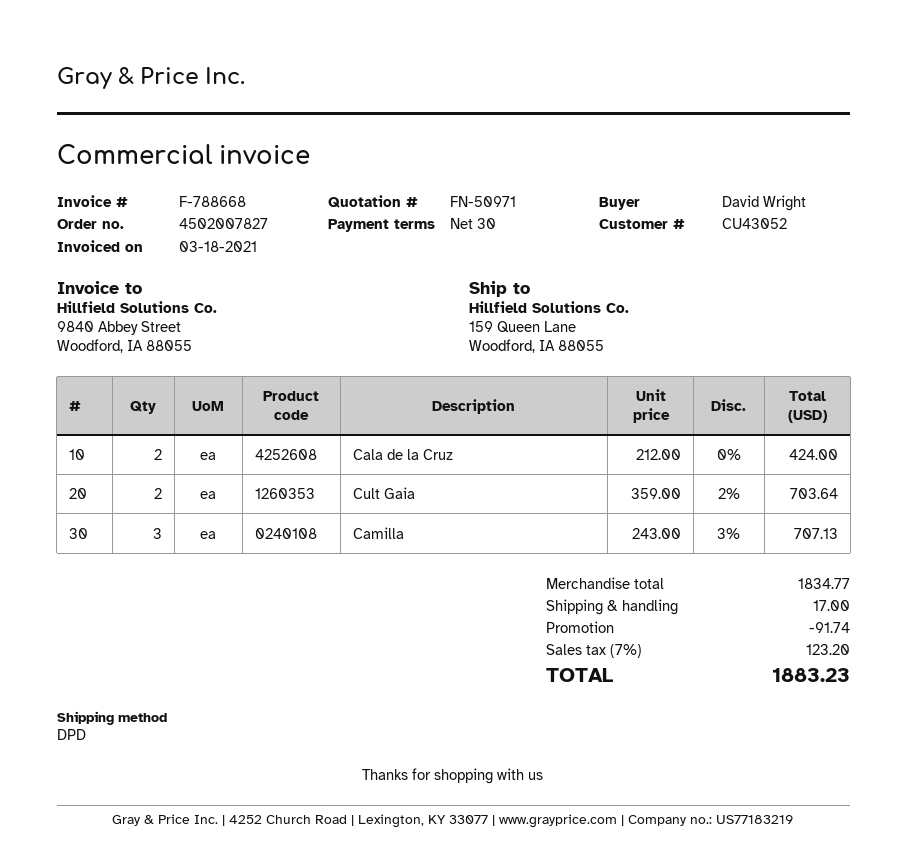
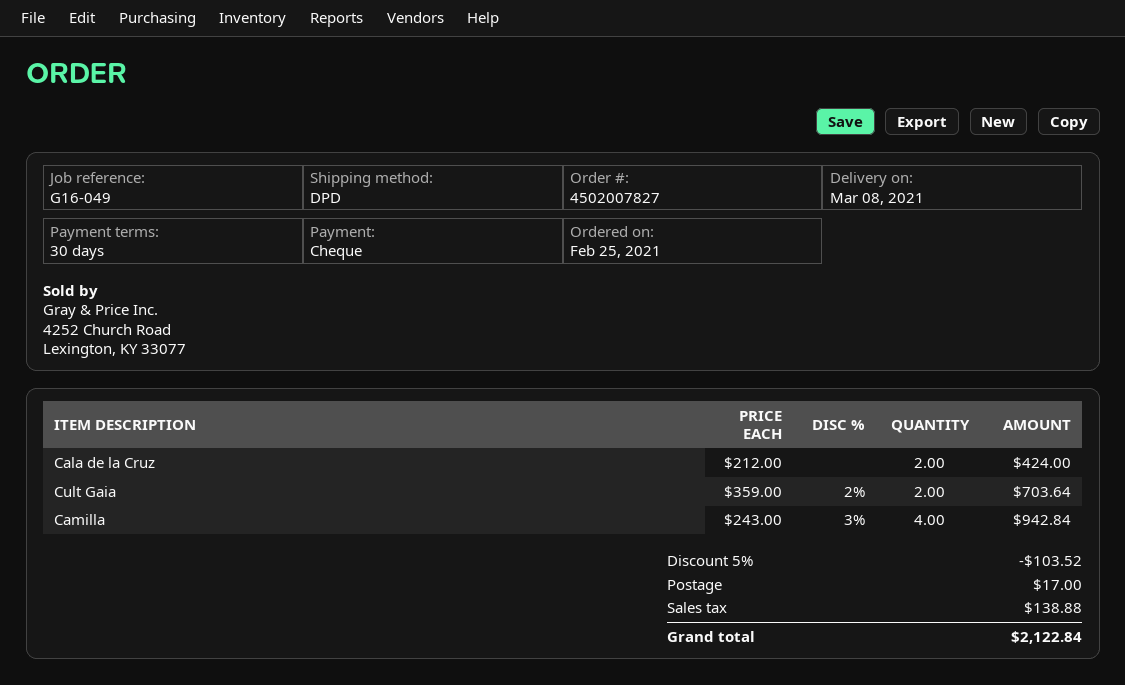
Camilla: 3 x 243.00 - 3% = 707.13 -> 4 x 243.00 - 3% = 942.84
discount: 91.74 -> 103.52
tax: 123.20 -> 138.88
total: 1883.23 -> 2122.84

